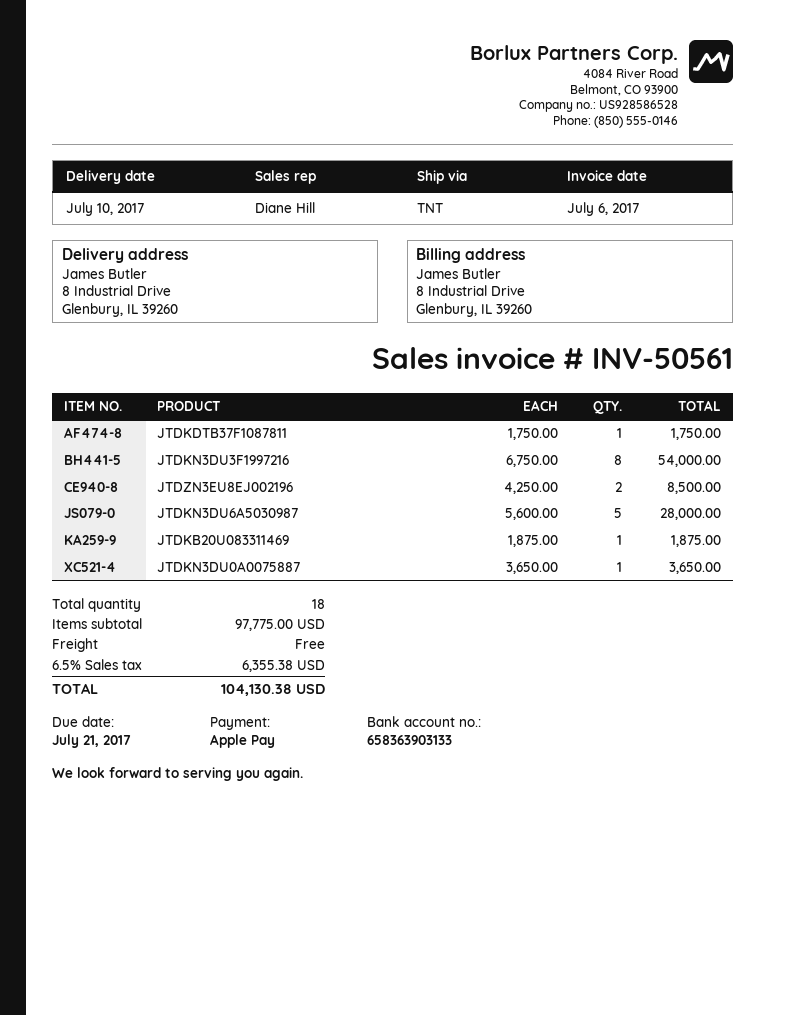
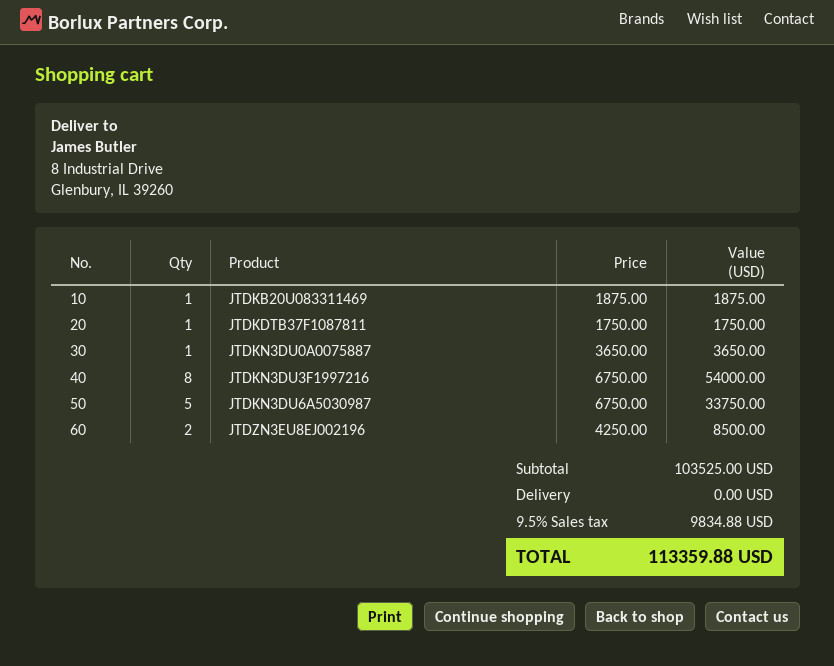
JTDKN3DU6A5030987: 5 x 5600.00 = 28000.00 -> 5 x 6750.00 = 33750.00
subtotal: 97775.00 -> 103525.00
tax: 6.5% = 6355.38 -> 9.5% = 9834.88
total: 104130.38 -> 113359.88

